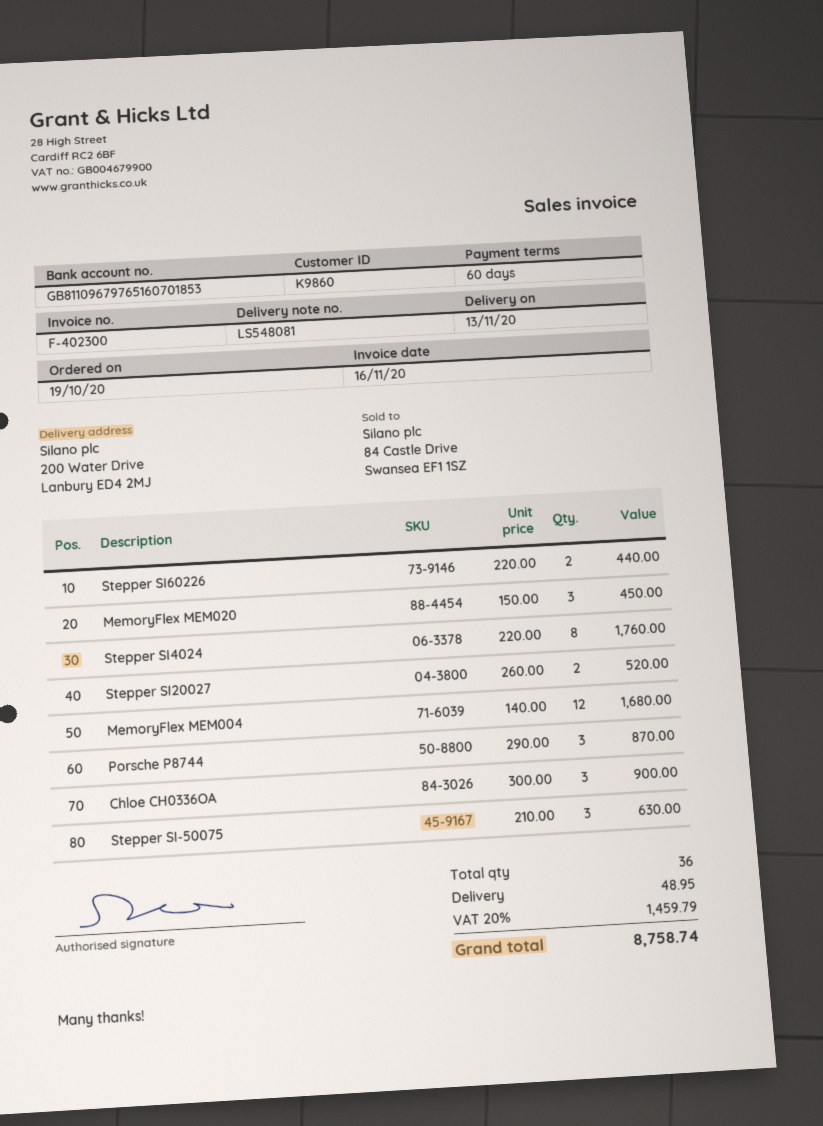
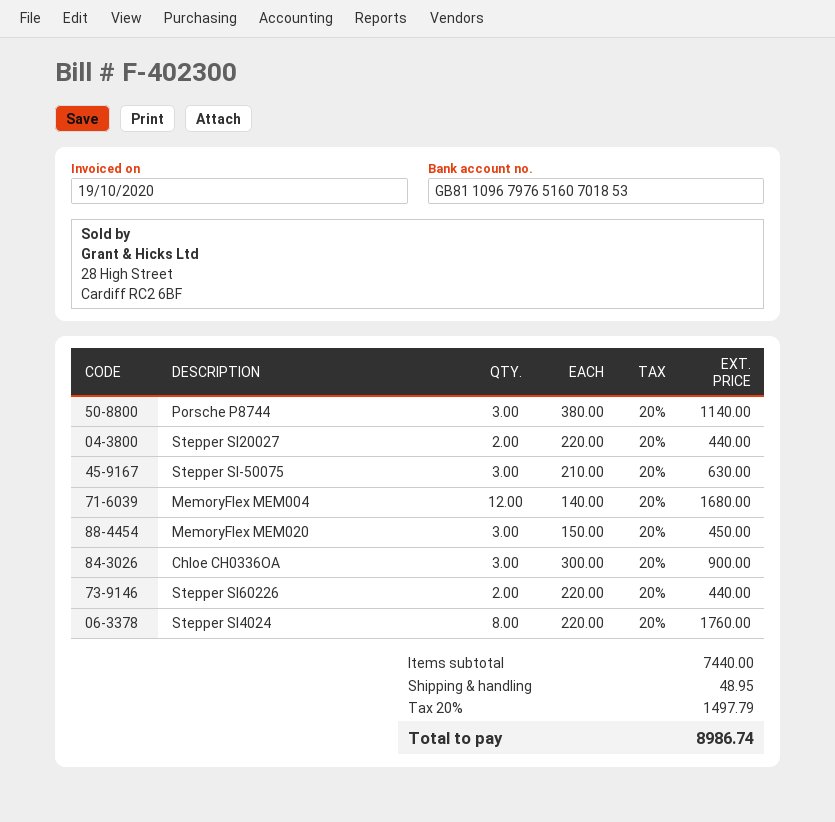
invoice date: 2020-11-16 -> 2020-10-19
Stepper SI20027: 2 x 260.00 = 520.00 -> 2 x 220.00 = 440.00
Porsche P8744: 3 x 290.00 = 870.00 -> 3 x 380.00 = 1140.00
tax: 20% = 1459.79 -> 20% = 1497.79
total: 8758.74 -> 8986.74

